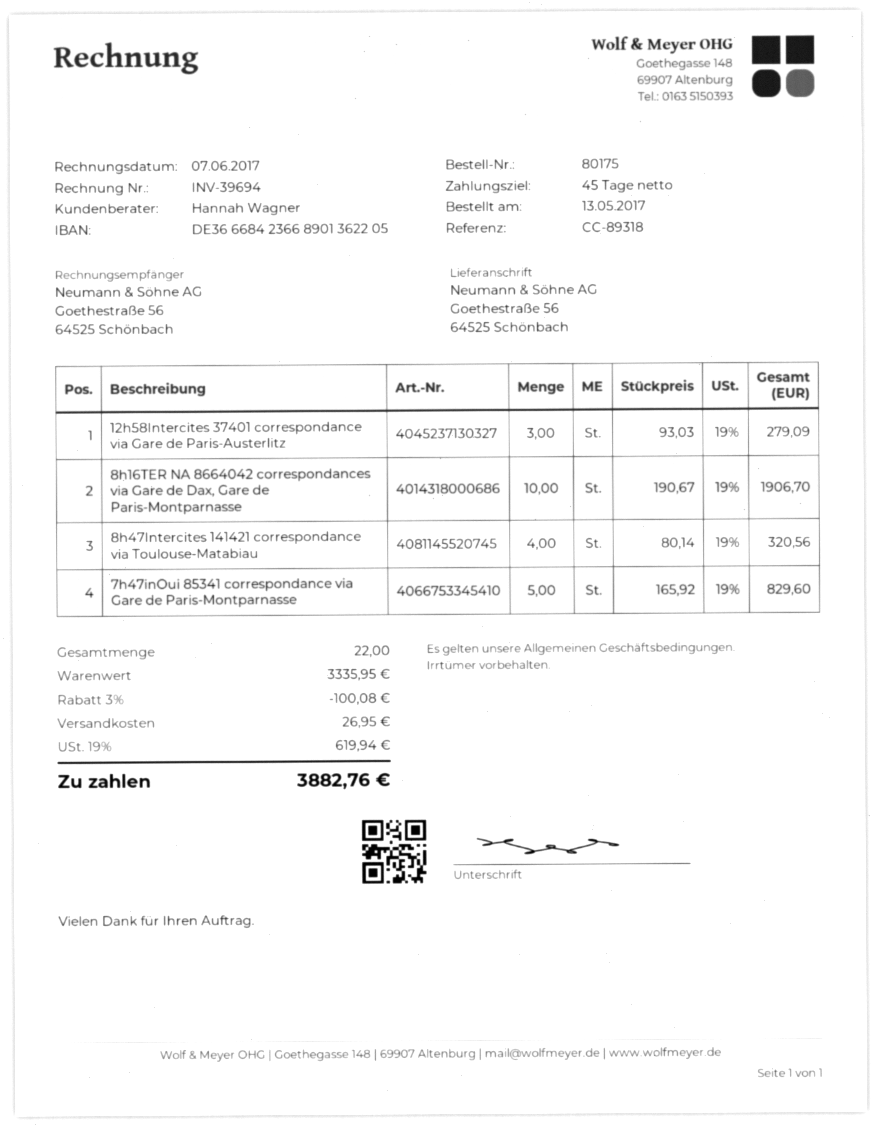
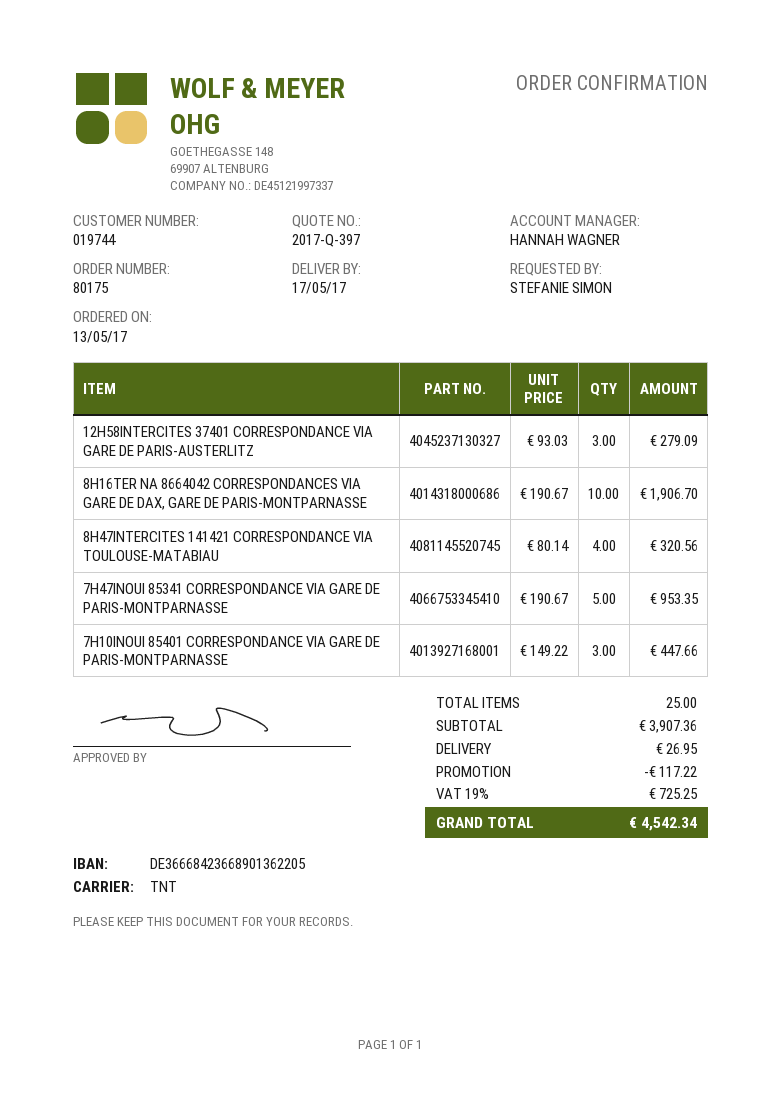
7h47inOui 85341 correspondance via Gare de Paris-Montparnasse: 5 x 165.92 = 829.60 -> 5 x 190.67 = 953.35
7H10INOUI 85401 CORRESPONDANCE VIA GARE DE PARIS-MONTPARNASSE: none -> 3 x 149.22 = 447.66
total quantity: 22 -> 25
subtotal: 3335.95 -> 3907.36
discount: 100.08 -> 117.22
tax: 19% = 619.94 -> 19% = 725.25
total: 3882.76 -> 4542.34

